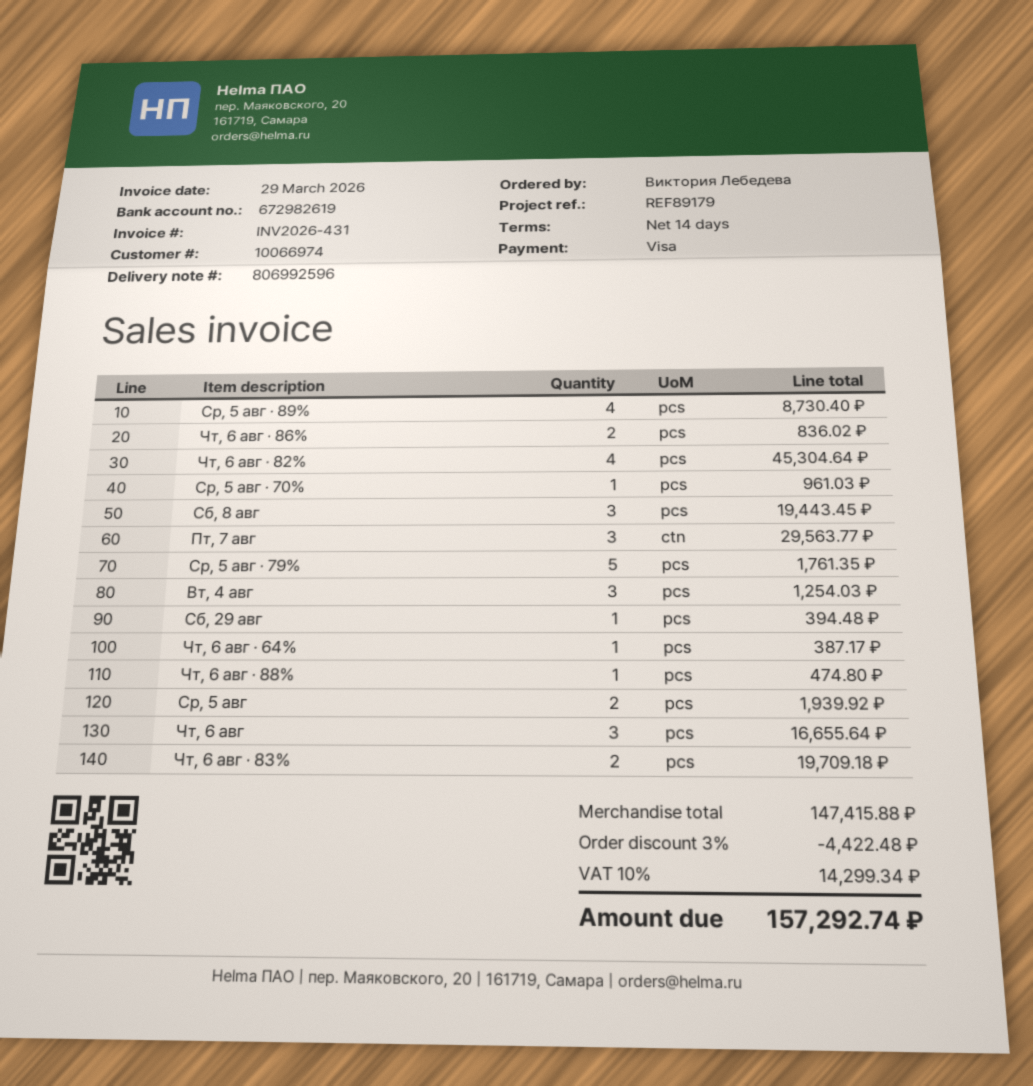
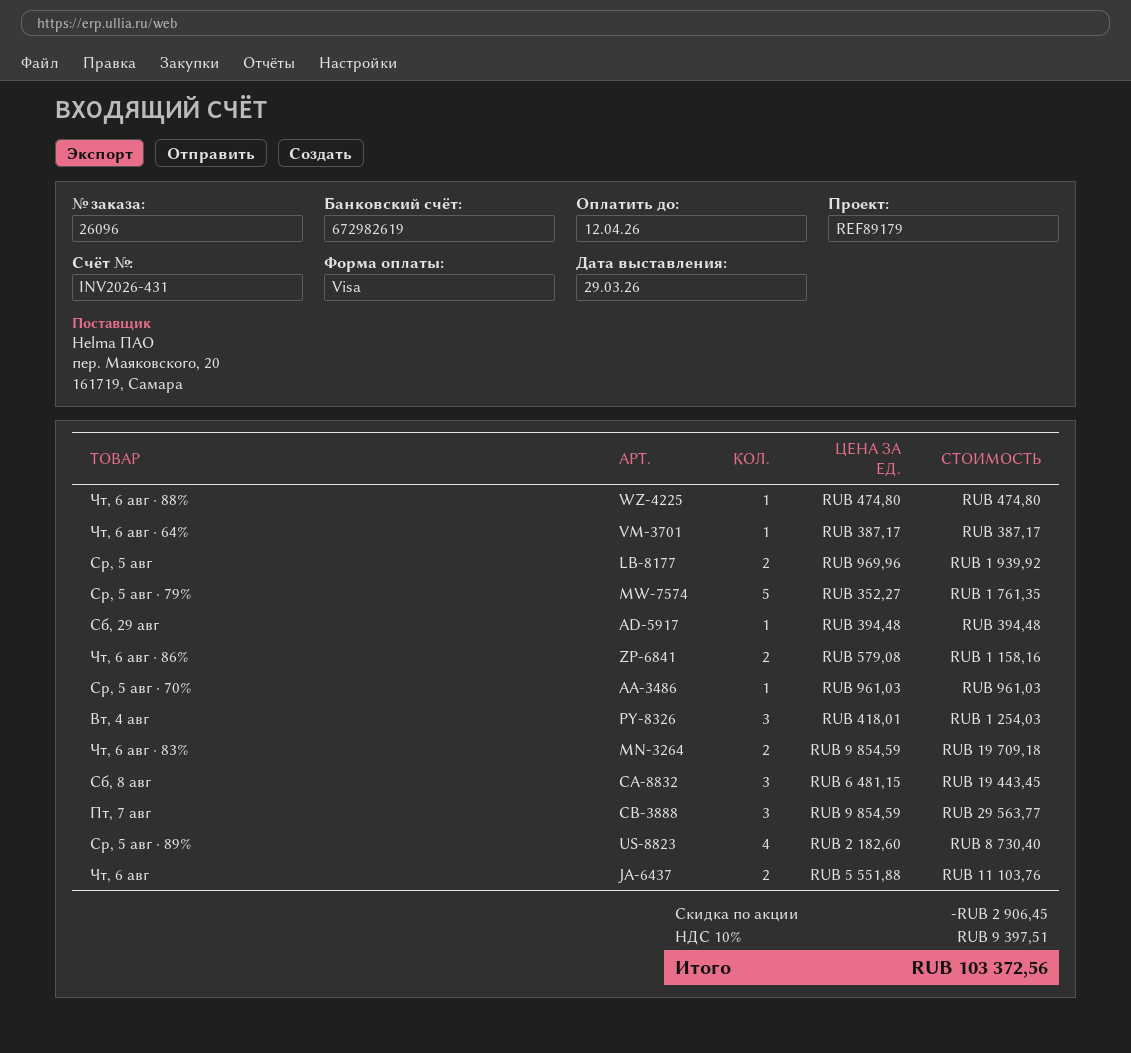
Чт, 6 авг · 86%: 2 for 836.02 -> 2 for 1158.16
Чт, 6 авг · 82%: 4 for 45304.64 -> none
Чт, 6 авг: 3 for 16655.64 -> 2 for 11103.76
discount: 4422.48 -> 2906.45
tax: 10% = 14299.34 -> 10% = 9397.51
total: 157292.74 -> 103372.56

